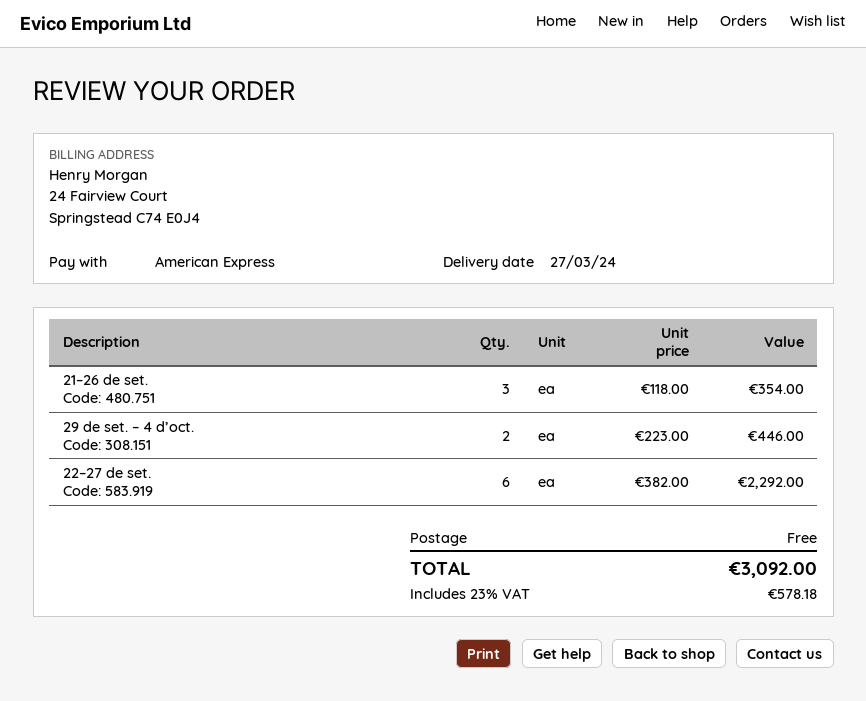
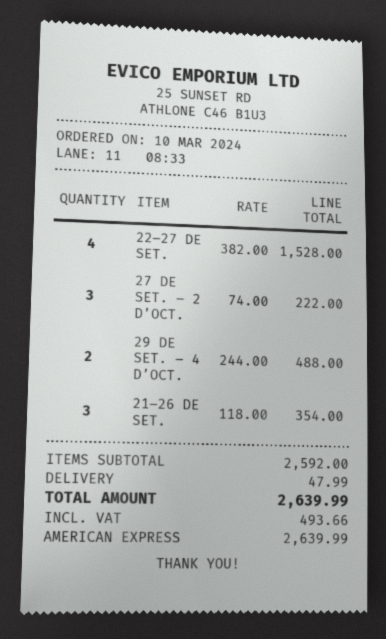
29 de set. – 4 d’oct.: 2 x 223.00 = 446.00 -> 2 x 244.00 = 488.00
22–27 de set.: 6 x 382.00 = 2292.00 -> 4 x 382.00 = 1528.00
27 DE SET. – 2 D’OCT.: none -> 3 x 74.00 = 222.00
shipping: 0.00 -> 47.99
tax: 578.18 -> 493.66
total: 3092.00 -> 2639.99

